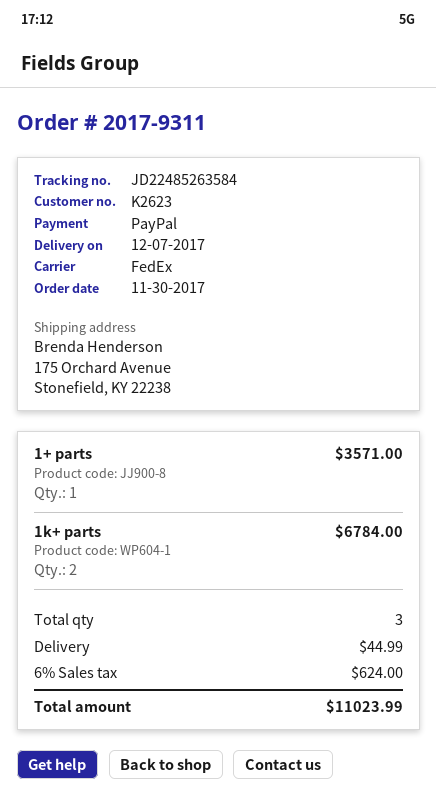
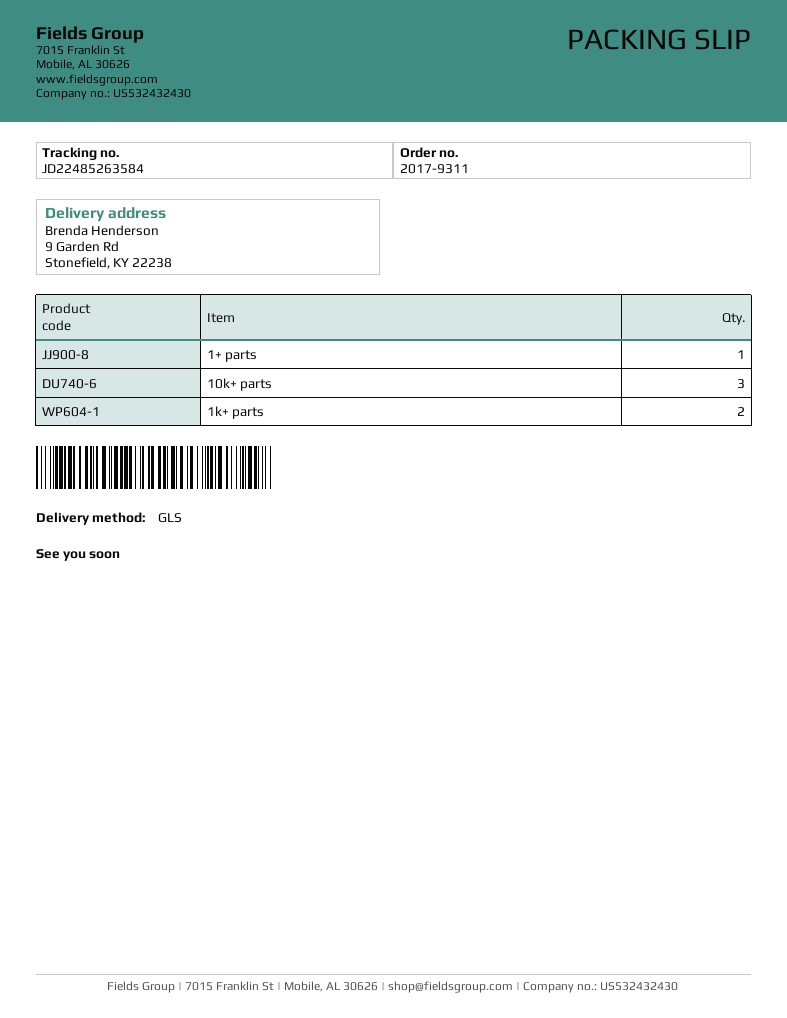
shipping method: FedEx -> GLS
ship to: 175 Orchard Avenue, Stonefield, KY 22238 -> 9 Garden Rd, Stonefield, KY 22238
10k+ parts: none -> 3

